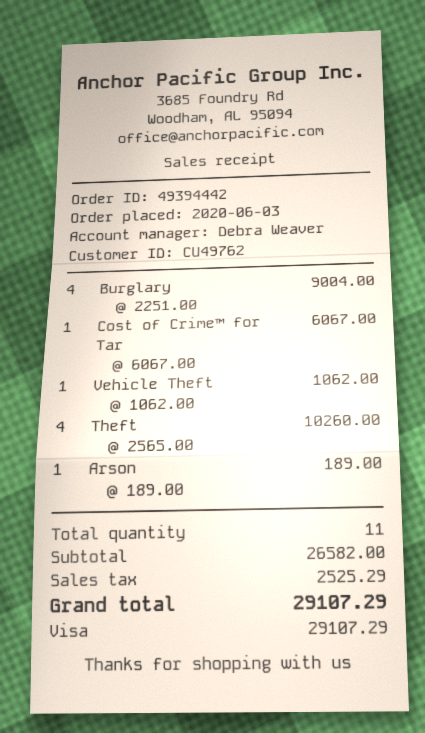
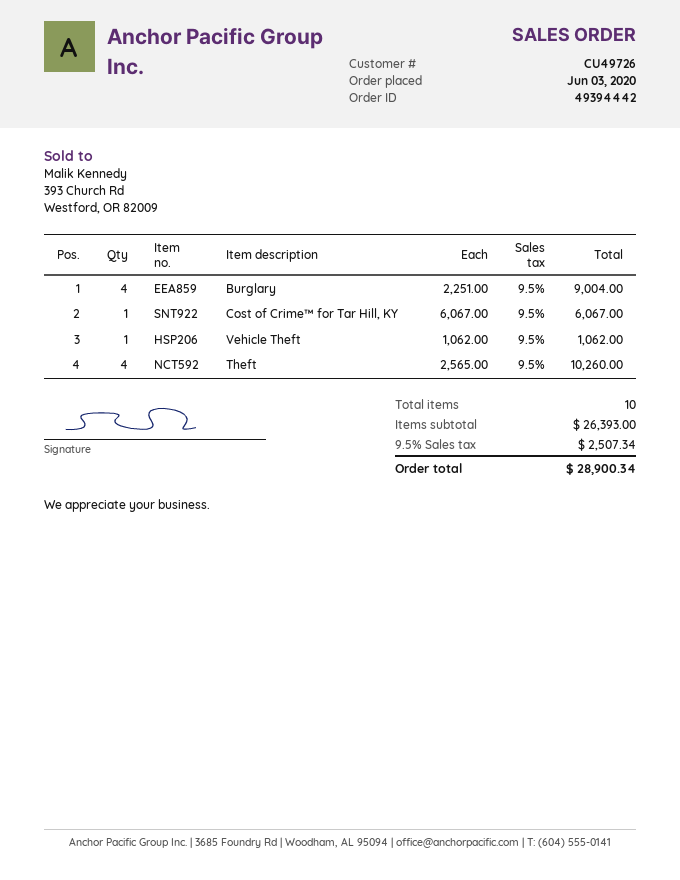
customer number: CU49762 -> CU49726
Arson: 1 x 189.00 = 189.00 -> none
total quantity: 11 -> 10
subtotal: 26582.00 -> 26393.00
tax: 2525.29 -> 2507.34
total: 29107.29 -> 28900.34

